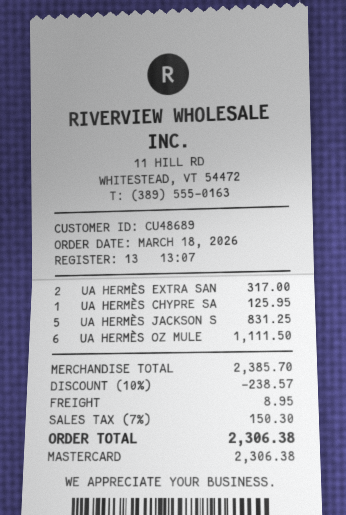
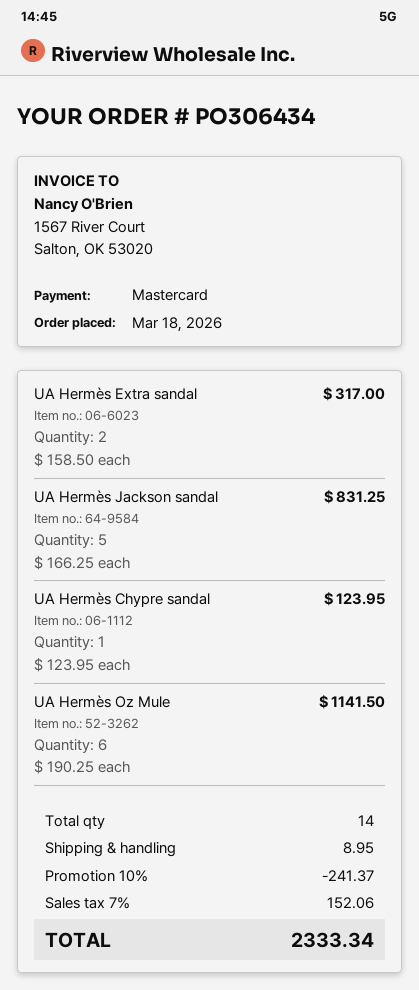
UA HERMÈS CHYPRE SA: 1 for 125.95 -> 1 for 123.95
UA HERMÈS OZ MULE: 6 for 1111.50 -> 6 for 1141.50
discount: 10% = 238.57 -> 10% = 241.37
tax: 7% = 150.30 -> 7% = 152.06
total: 2306.38 -> 2333.34

